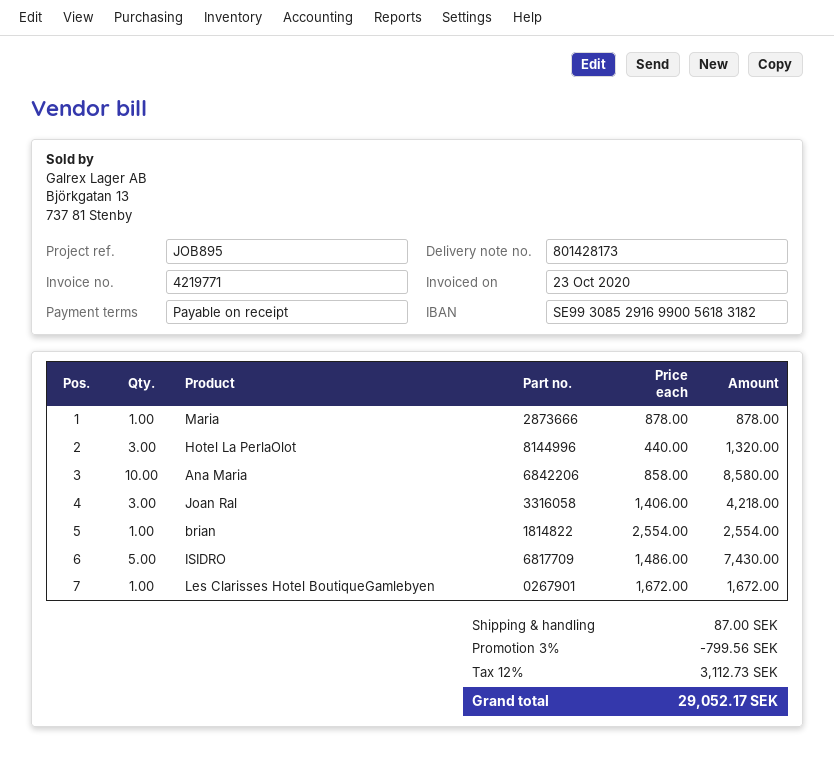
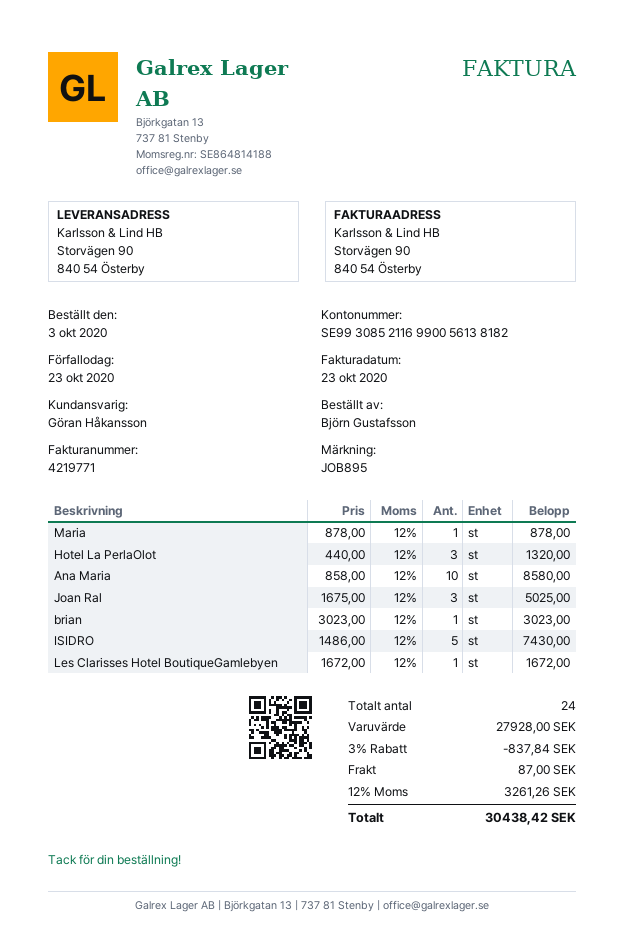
bank account: SE9930852916990056183182 -> SE9930852116990056138182
Joan Ral: 3 x 1406.00 = 4218.00 -> 3 x 1675.00 = 5025.00
brian: 1 x 2554.00 = 2554.00 -> 1 x 3023.00 = 3023.00
discount: 3% = 799.56 -> 3% = 837.84
tax: 12% = 3112.73 -> 12% = 3261.26
total: 29052.17 -> 30438.42

